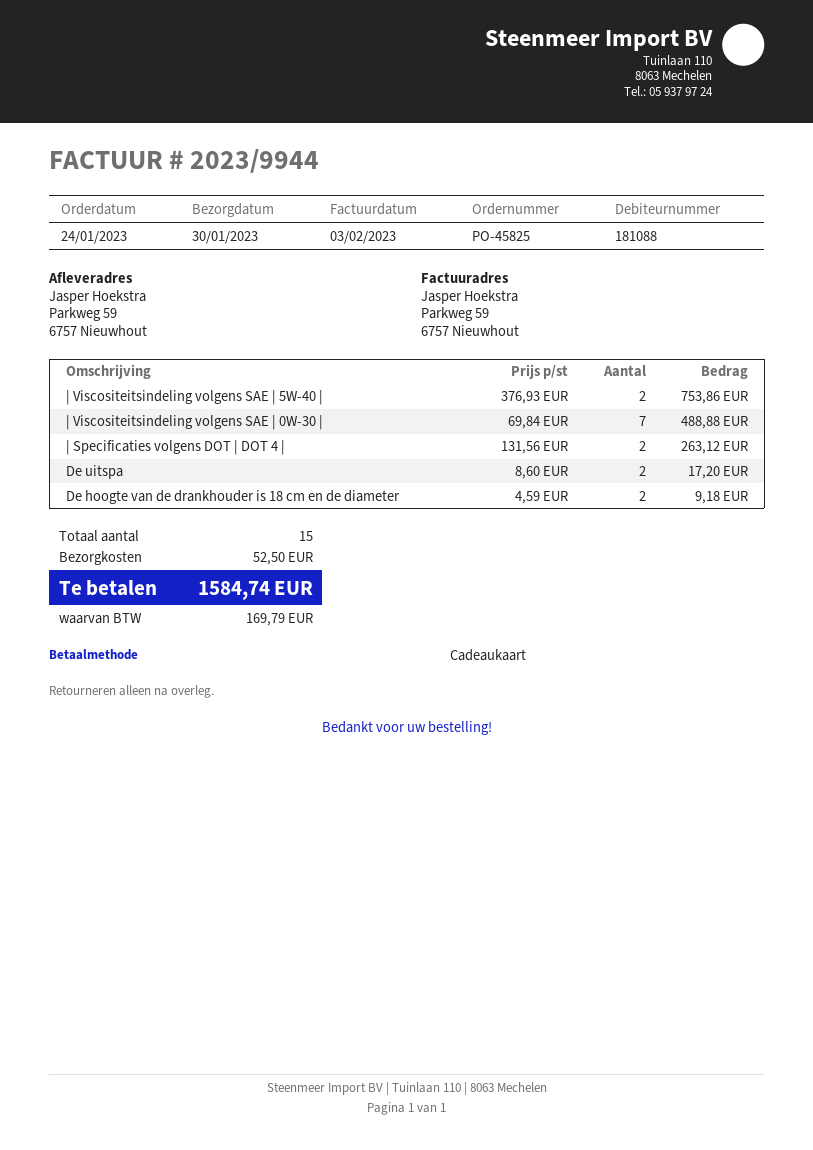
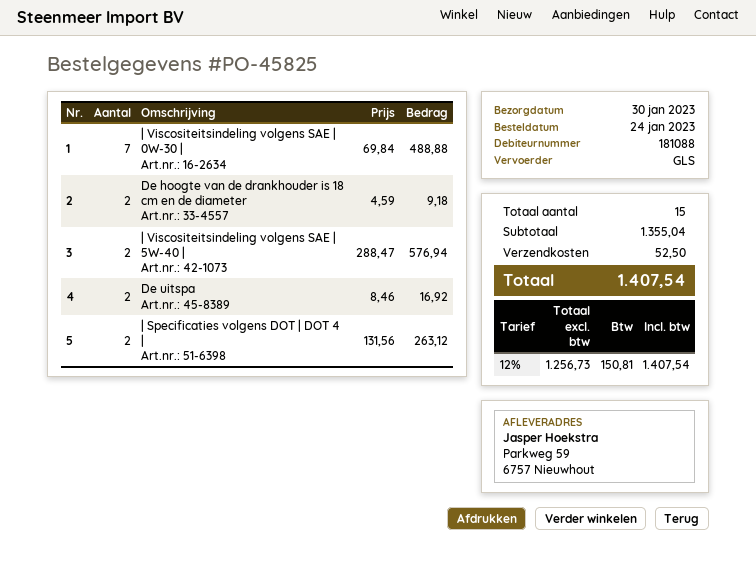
| Viscositeitsindeling volgens SAE | 5W-40 |: 2 x 376.93 = 753.86 -> 2 x 288.47 = 576.94
De uitspa: 2 x 8.60 = 17.20 -> 2 x 8.46 = 16.92
tax: 169.79 -> 150.81
total: 1584.74 -> 1407.54

